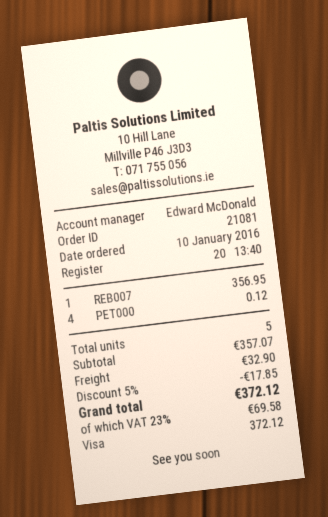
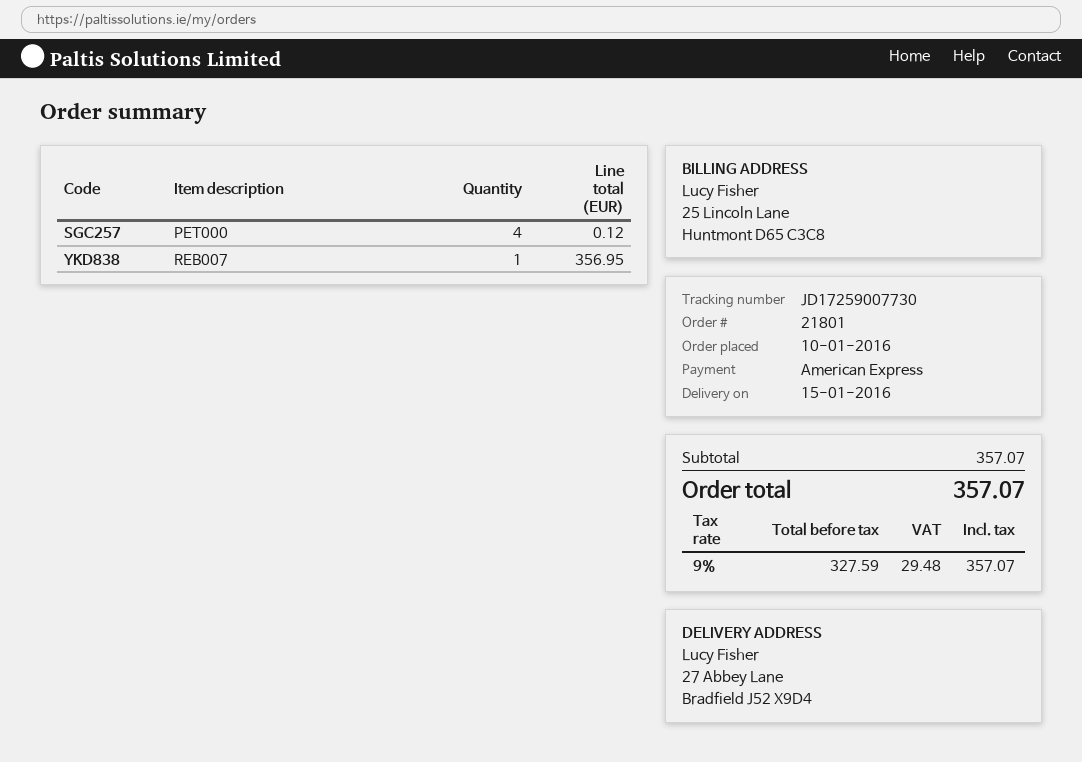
order number: 21081 -> 21801
payment method: Visa -> American Express
discount: 5% = 17.85 -> none
shipping: 32.90 -> none
tax: 23% = 69.58 -> 9% = 29.48
total: 372.12 -> 357.07

